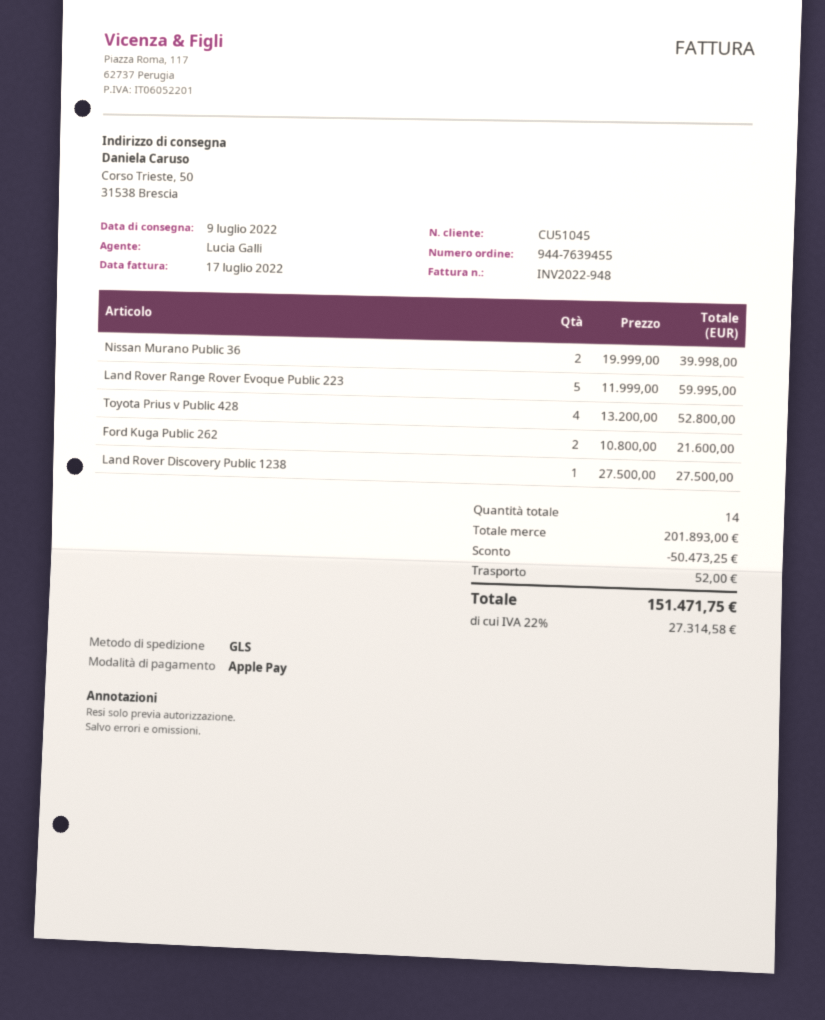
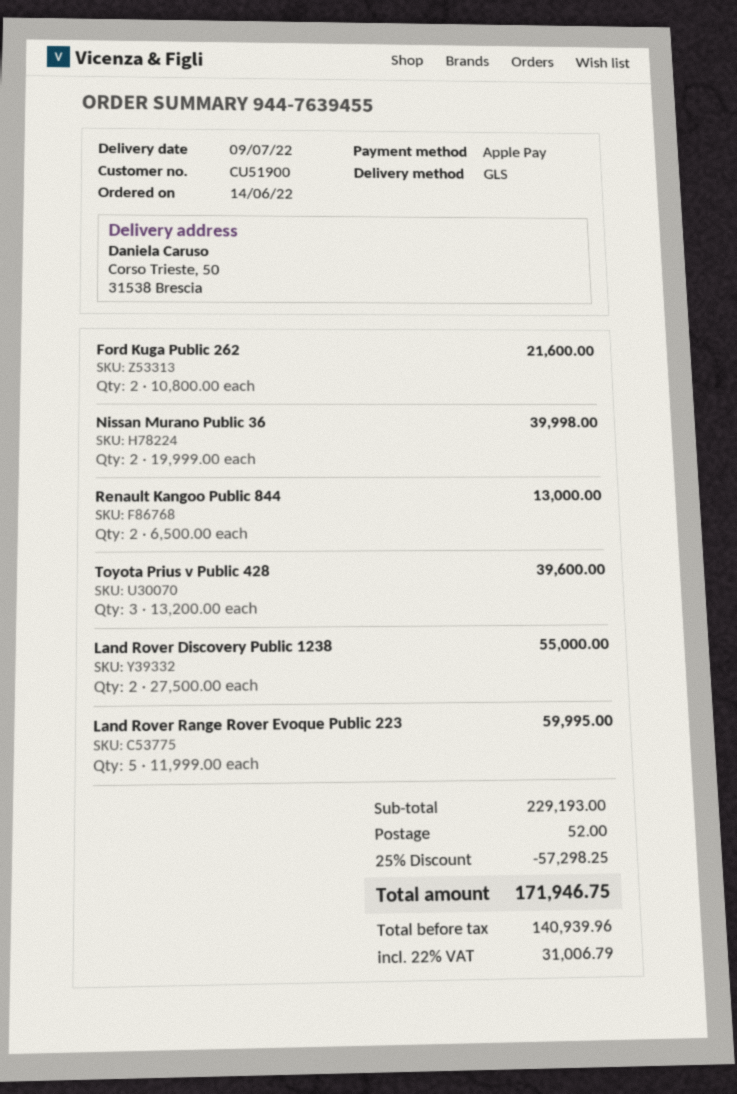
customer number: CU51045 -> CU51900
Toyota Prius v Public 428: 4 x 13200.00 = 52800.00 -> 3 x 13200.00 = 39600.00
Land Rover Discovery Public 1238: 1 x 27500.00 = 27500.00 -> 2 x 27500.00 = 55000.00
Renault Kangoo Public 844: none -> 2 x 6500.00 = 13000.00
subtotal: 201893.00 -> 229193.00
discount: 50473.25 -> 57298.25
tax: 22% = 27314.58 -> 22% = 31006.79
total: 151471.75 -> 171946.75

